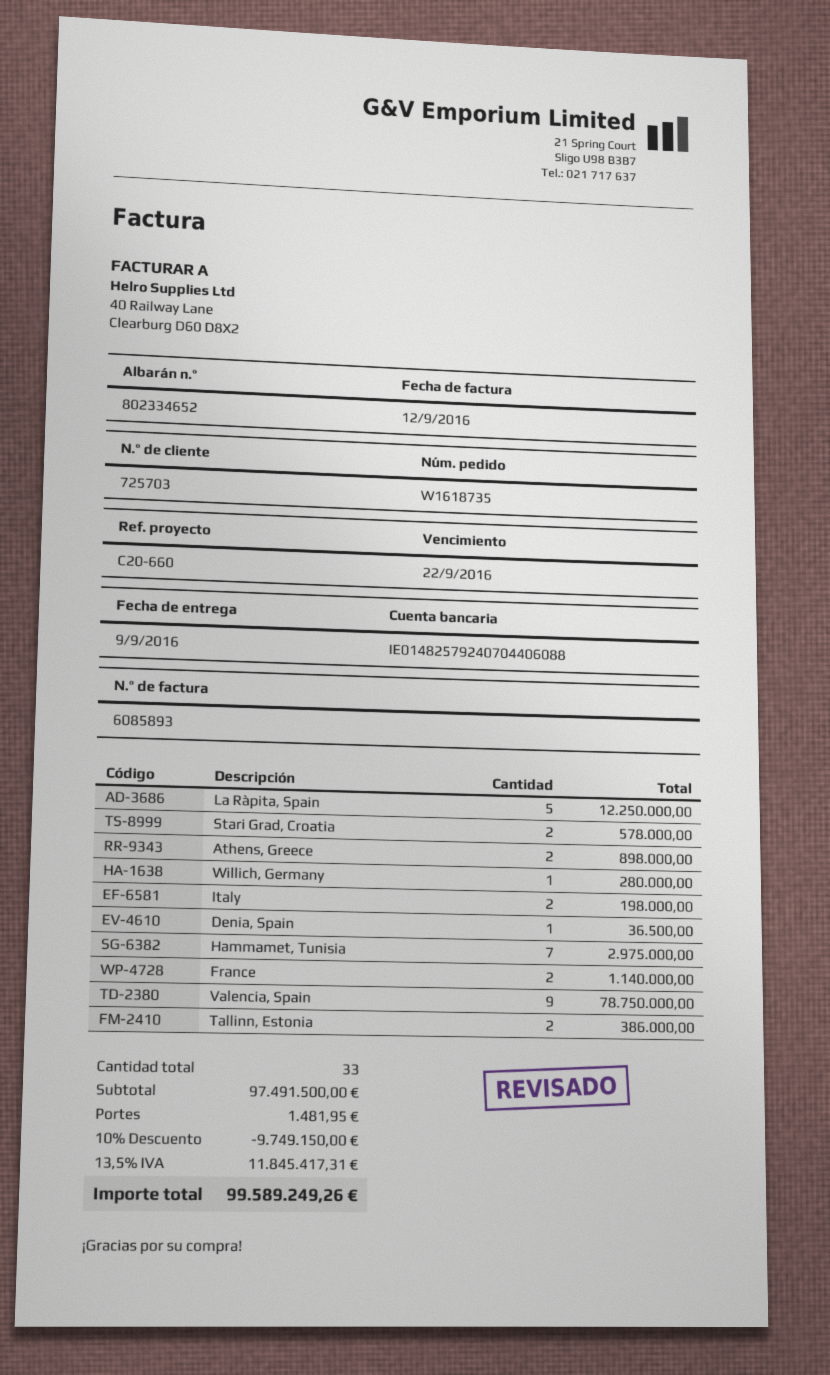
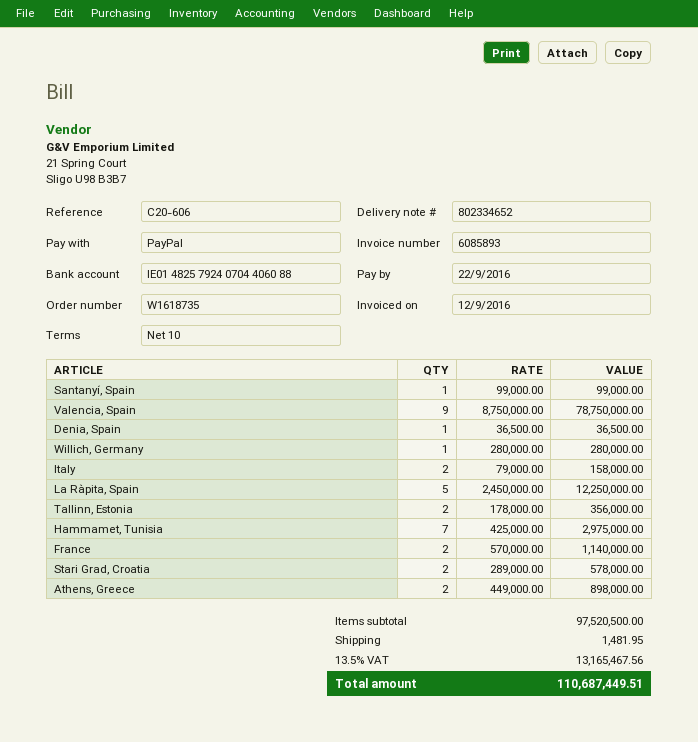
reference: C20-660 -> C20-606
Italy: 2 for 198000.00 -> 2 for 158000.00
Tallinn, Estonia: 2 for 386000.00 -> 2 for 356000.00
Santanyí, Spain: none -> 1 for 99000.00
subtotal: 97491500.00 -> 97520500.00
discount: 10% = 9749150.00 -> none
tax: 13.5% = 11845417.31 -> 13.5% = 13165467.56
total: 99589249.26 -> 110687449.51

